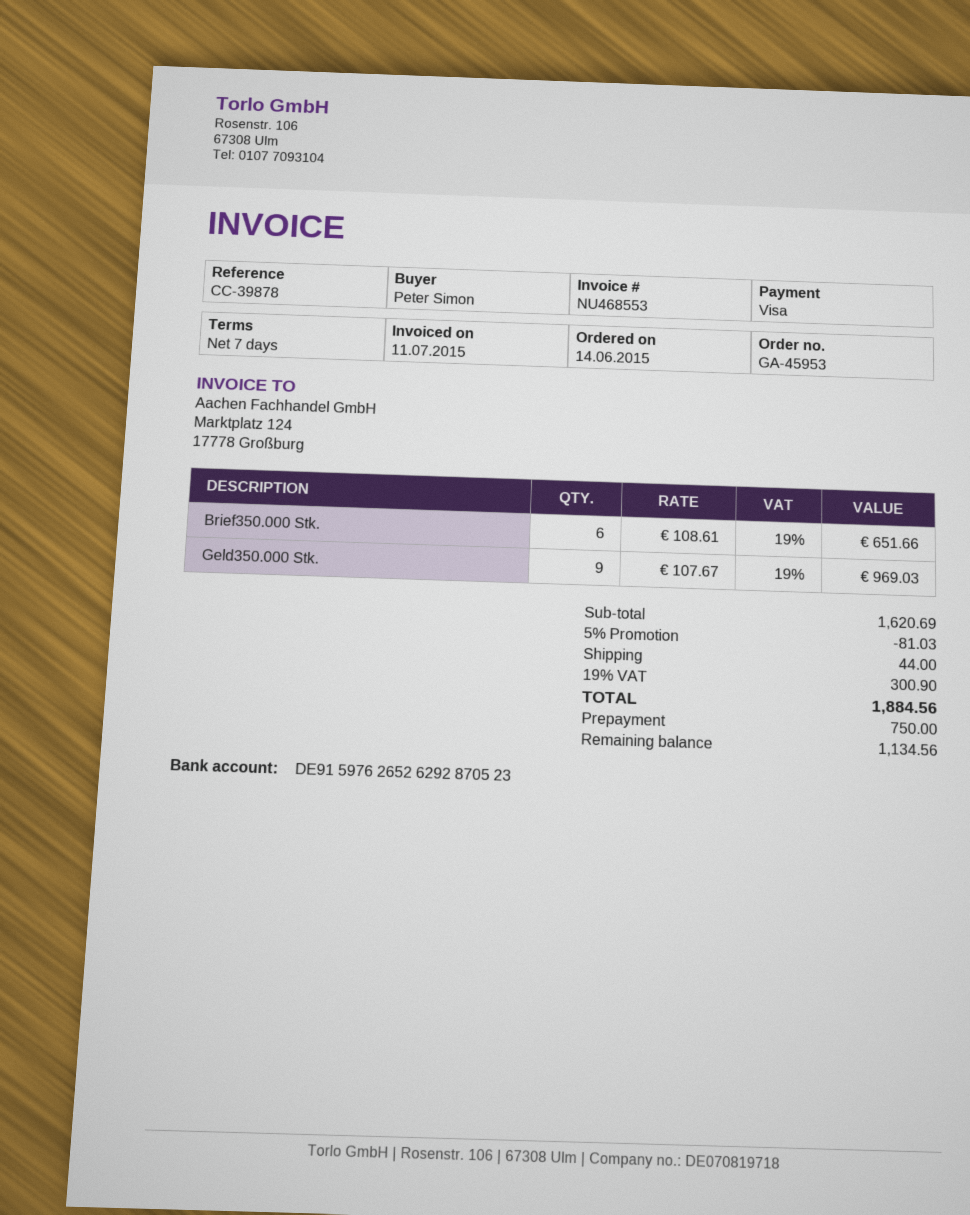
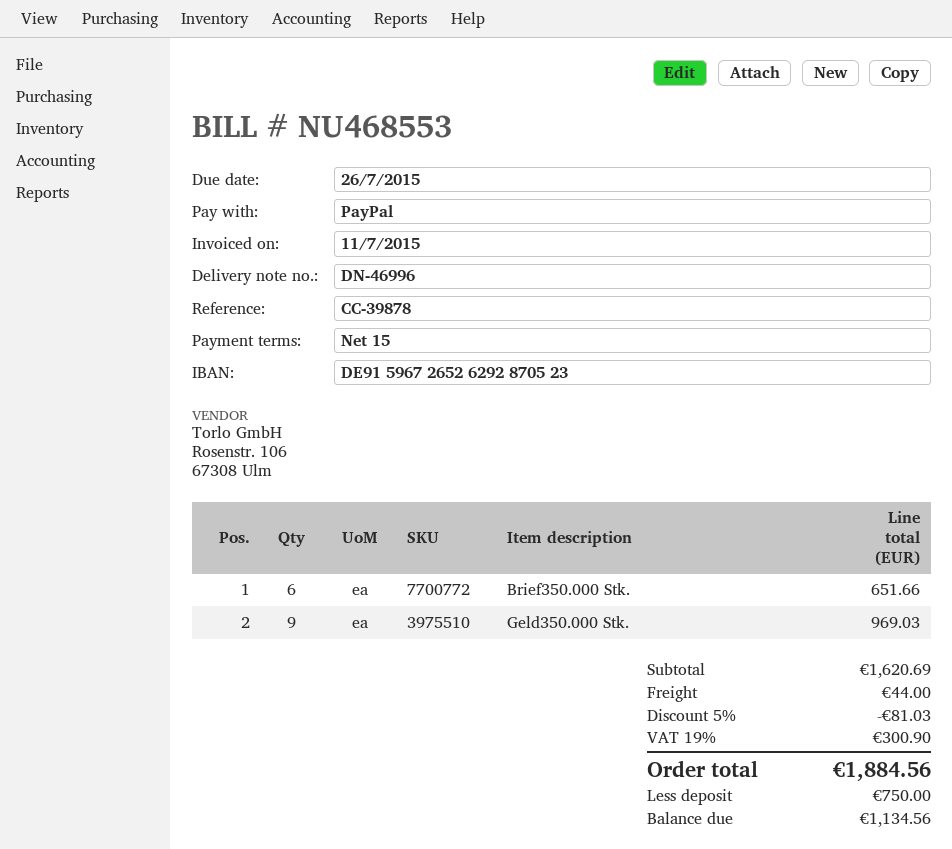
payment terms: 7 days -> 15 days
payment method: Visa -> PayPal
bank account: DE91597626526292870523 -> DE91596726526292870523

